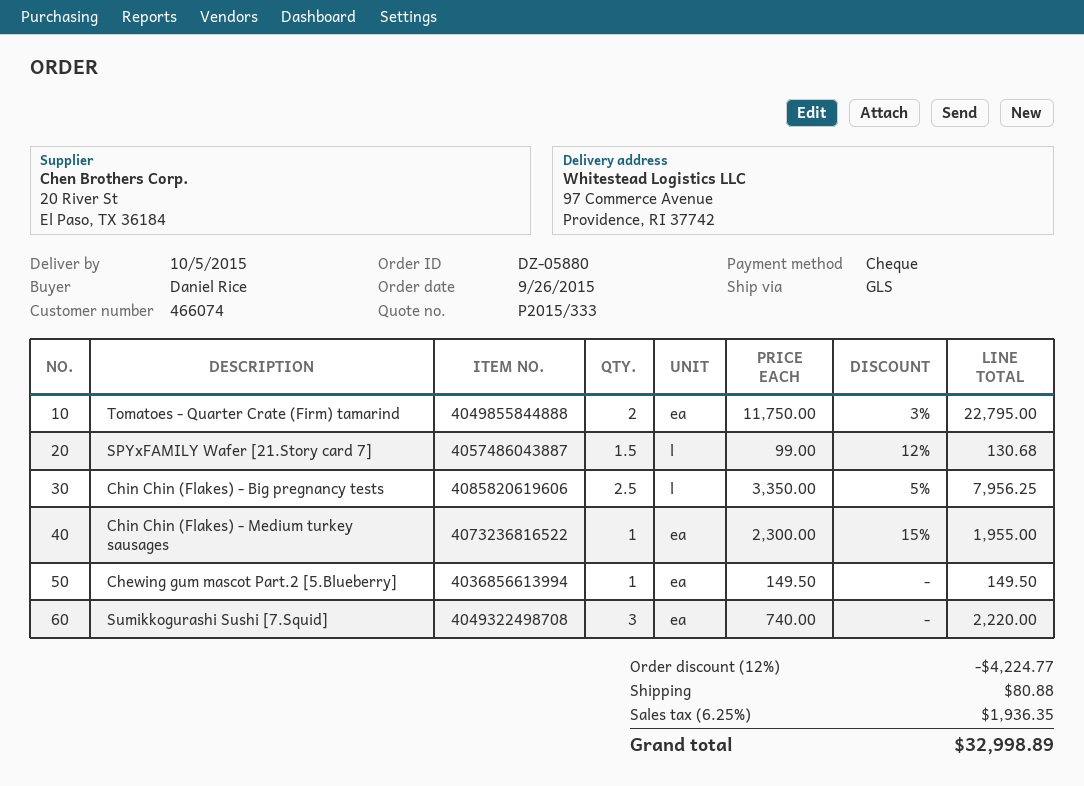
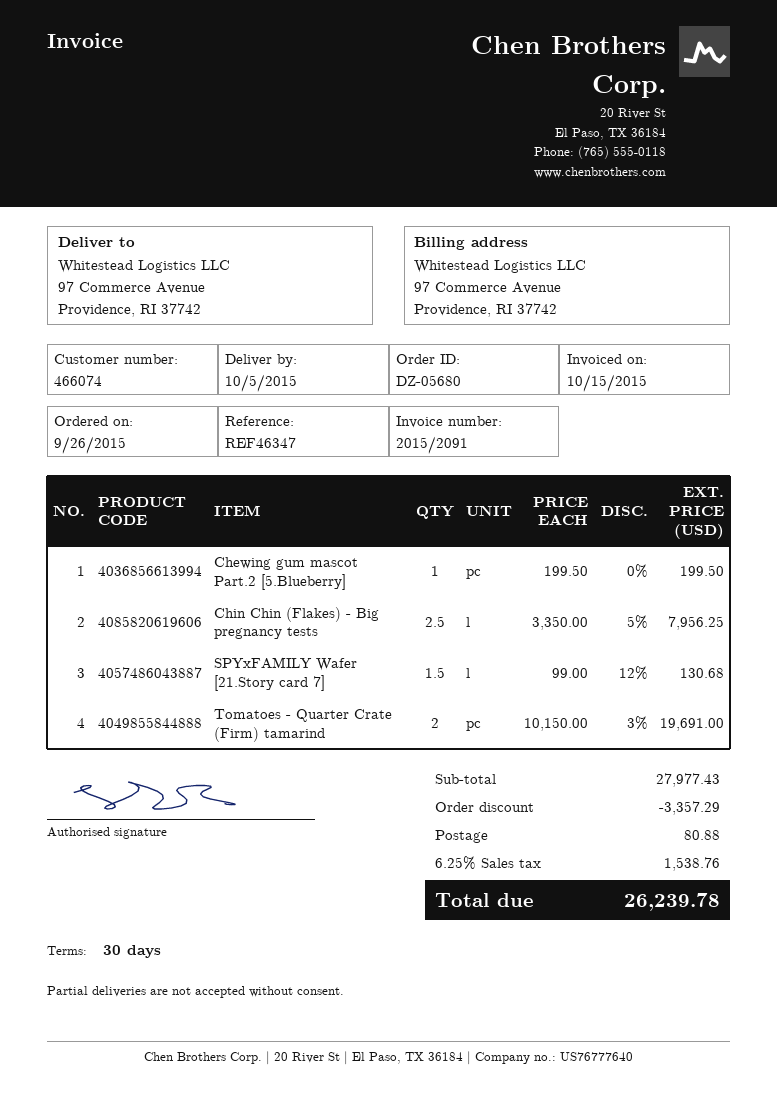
order number: DZ-05880 -> DZ-05680
Tomatoes - Quarter Crate (Firm) tamarind: 2 x 11750.00 - 3% = 22795.00 -> 2 x 10150.00 - 3% = 19691.00
Chin Chin (Flakes) - Medium turkey sausages: 1 x 2300.00 - 15% = 1955.00 -> none
Chewing gum mascot Part.2 [5.Blueberry]: 1 x 149.50 = 149.50 -> 1 x 199.50 = 199.50
Sumikkogurashi Sushi [7.Squid]: 3 x 740.00 = 2220.00 -> none
discount: 4224.77 -> 3357.29
tax: 6.25% = 1936.35 -> 6.25% = 1538.76
total: 32998.89 -> 26239.78

